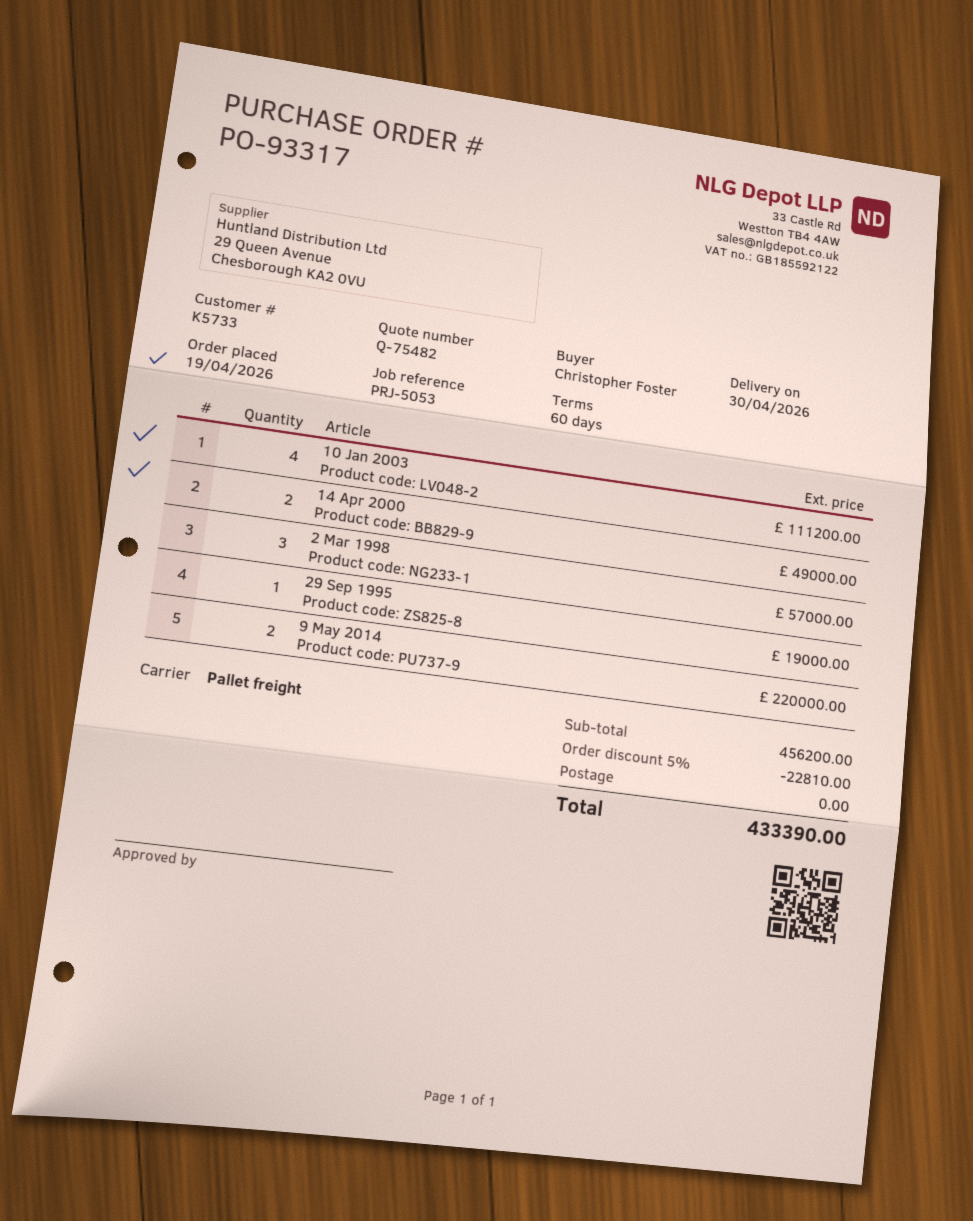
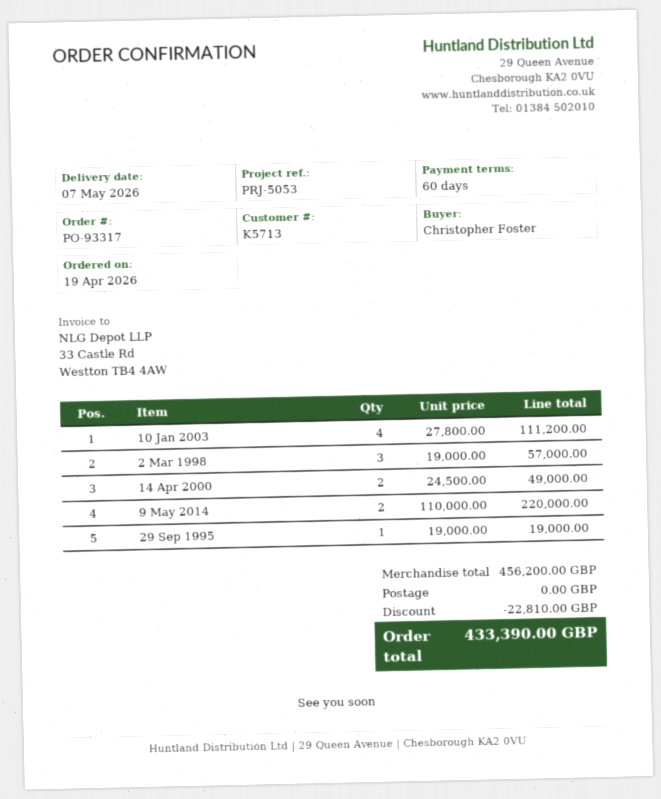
delivery date: 2026-04-30 -> 2026-05-07
customer number: K5733 -> K5713

